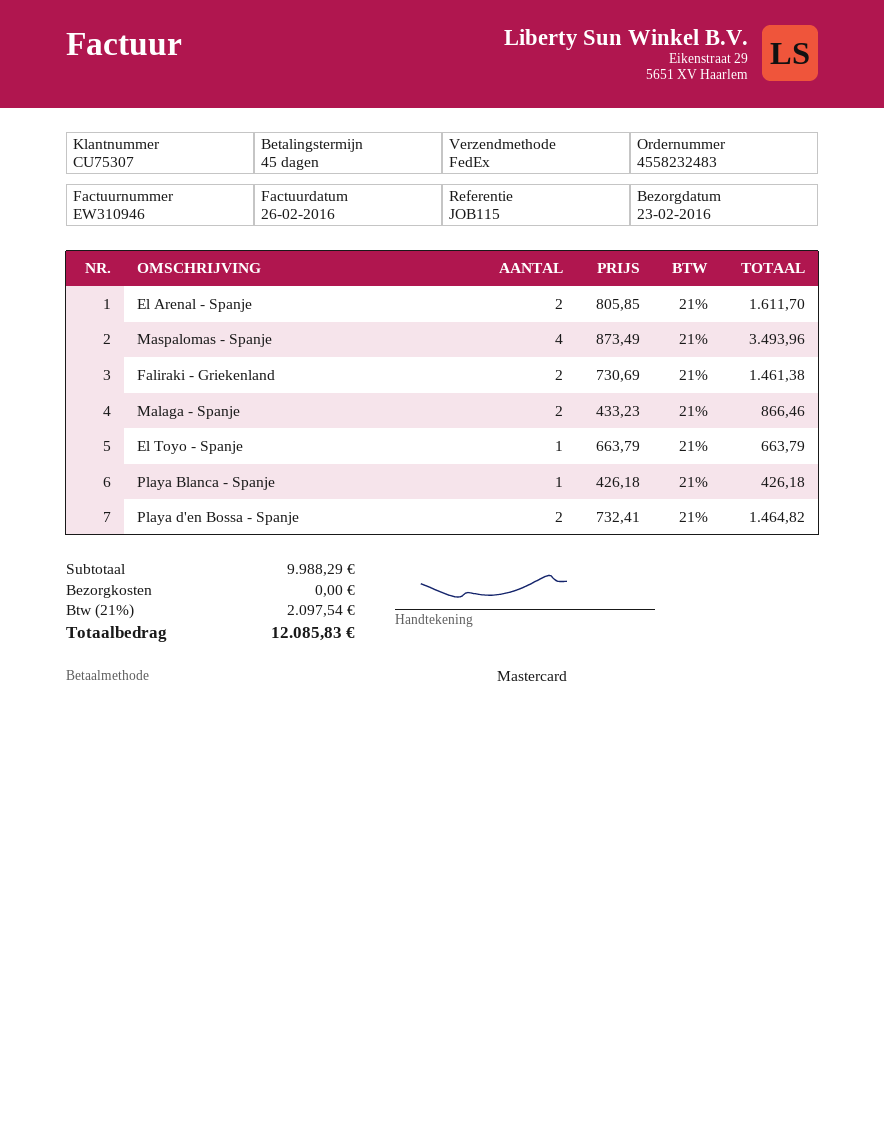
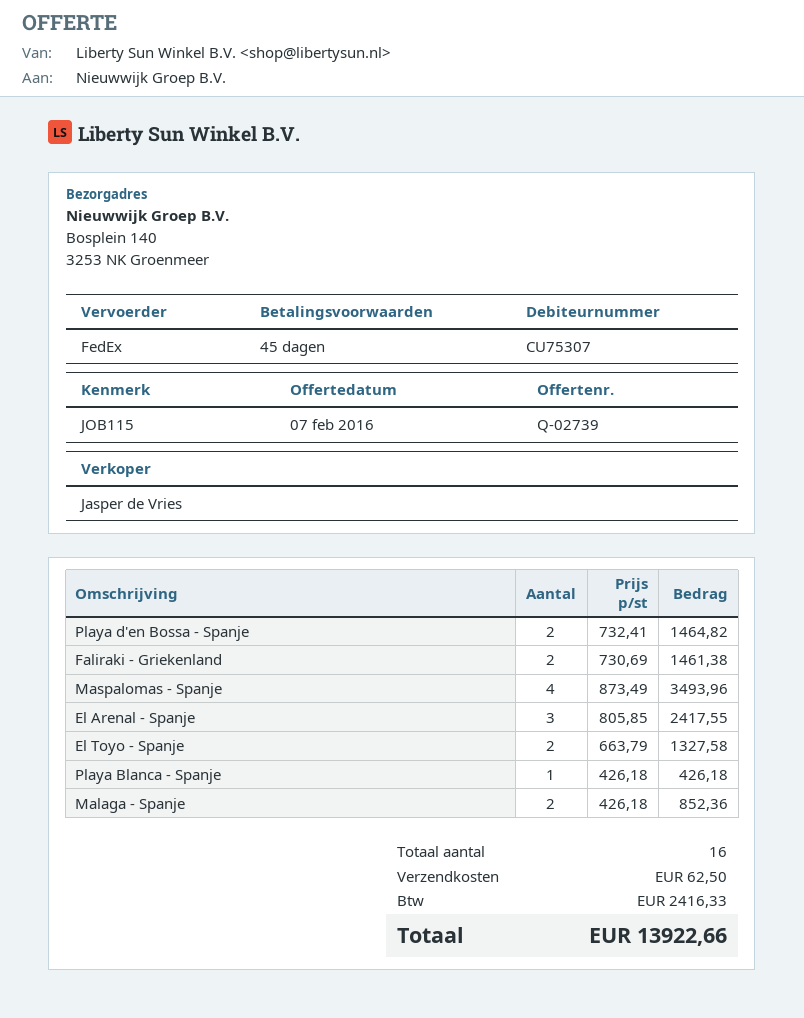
El Arenal - Spanje: 2 x 805.85 = 1611.70 -> 3 x 805.85 = 2417.55
Malaga - Spanje: 2 x 433.23 = 866.46 -> 2 x 426.18 = 852.36
El Toyo - Spanje: 1 x 663.79 = 663.79 -> 2 x 663.79 = 1327.58
shipping: 0.00 -> 62.50
tax: 2097.54 -> 2416.33
total: 12085.83 -> 13922.66

